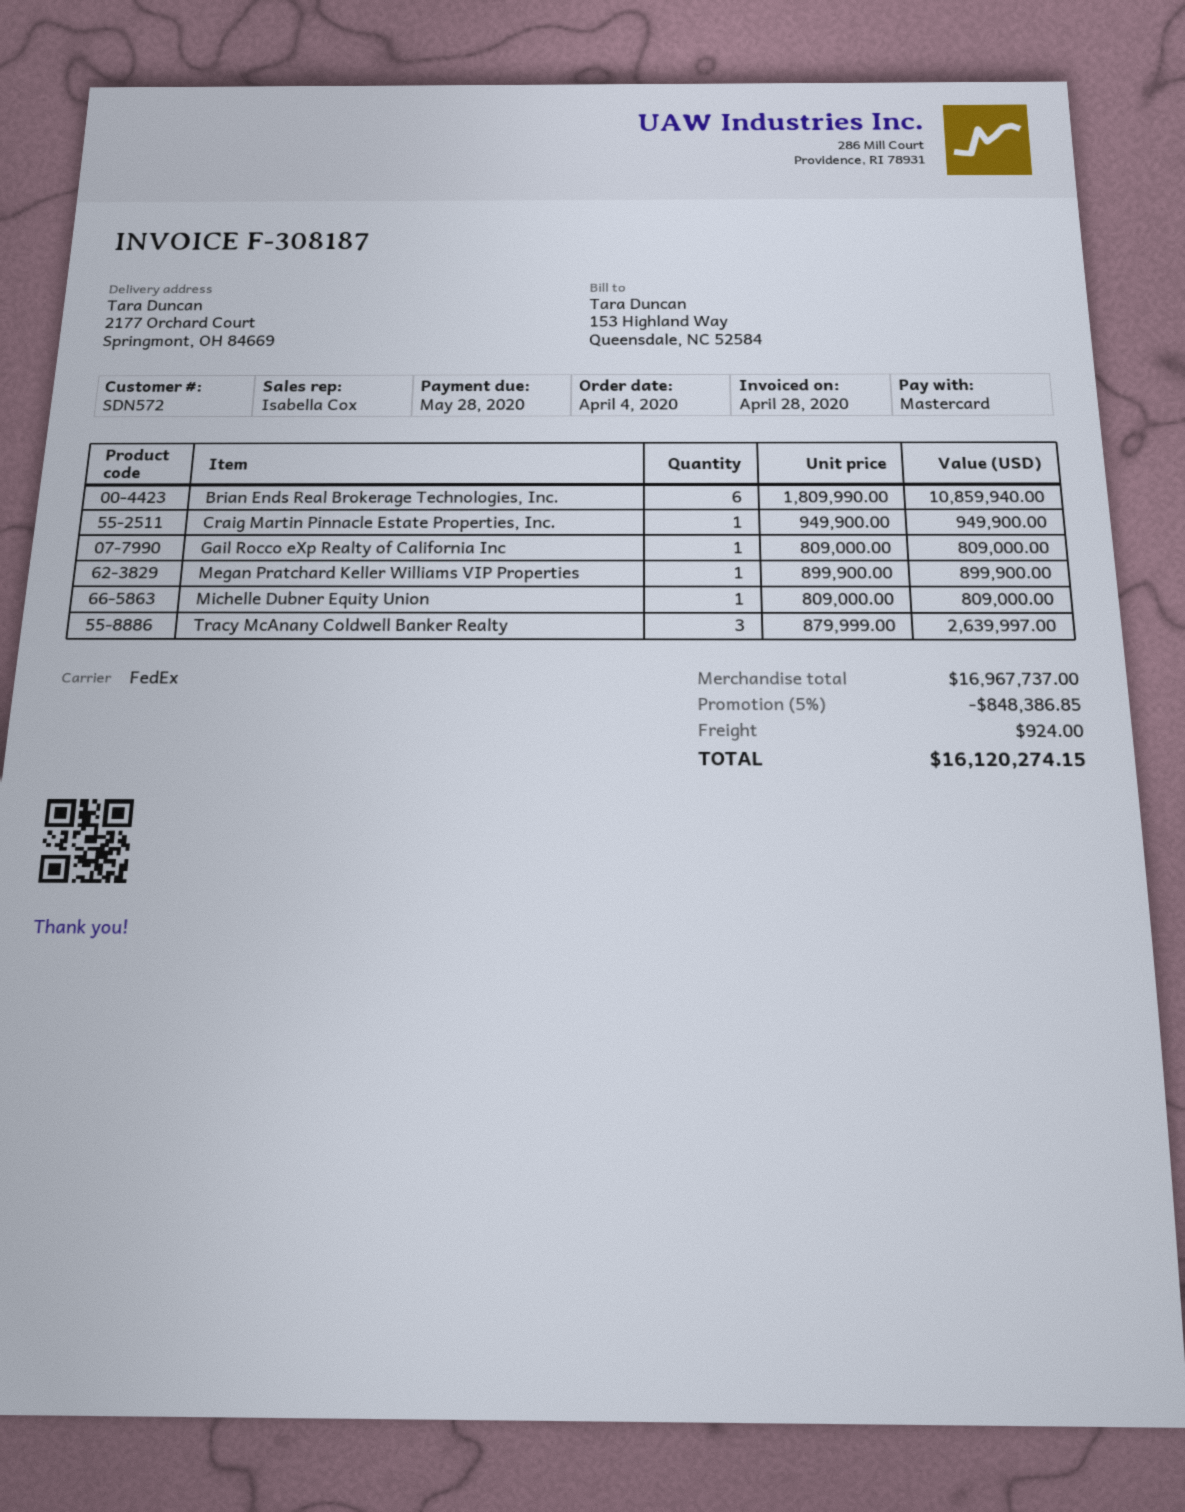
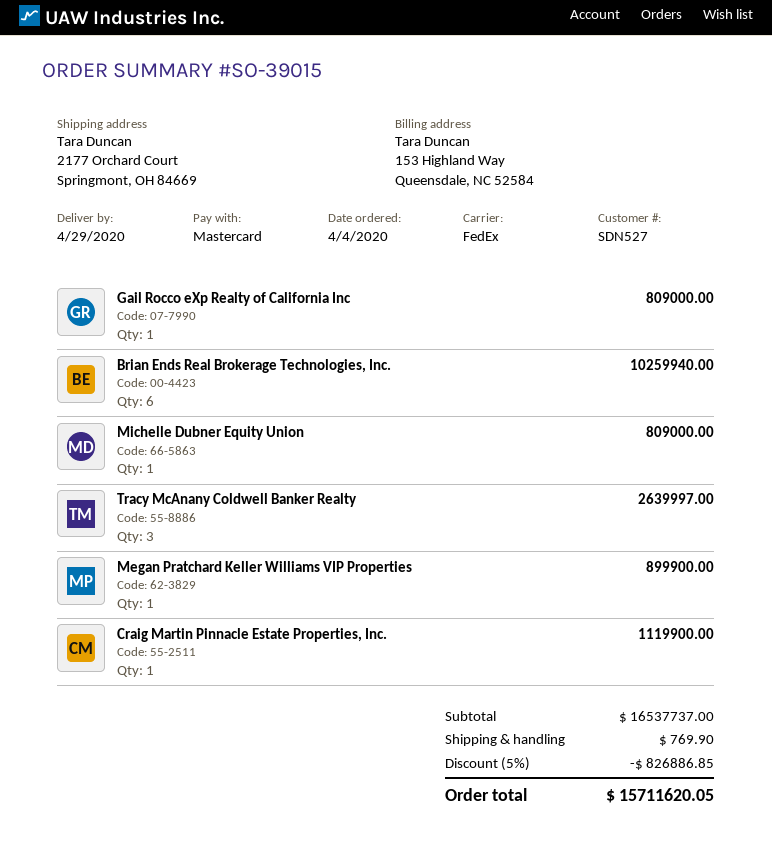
customer number: SDN572 -> SDN527
Brian Ends Real Brokerage Technologies, Inc.: 6 for 10859940.00 -> 6 for 10259940.00
Craig Martin Pinnacle Estate Properties, Inc.: 1 for 949900.00 -> 1 for 1119900.00
subtotal: 16967737.00 -> 16537737.00
discount: 5% = 848386.85 -> 5% = 826886.85
shipping: 924.00 -> 769.90
total: 16120274.15 -> 15711620.05

